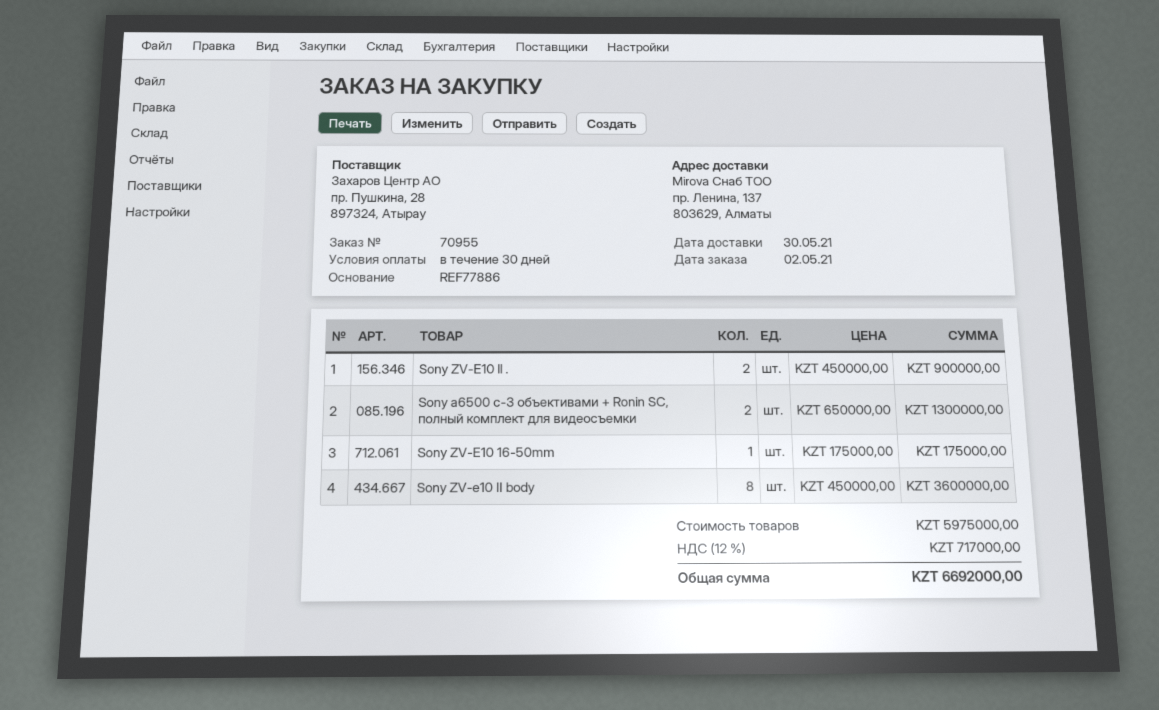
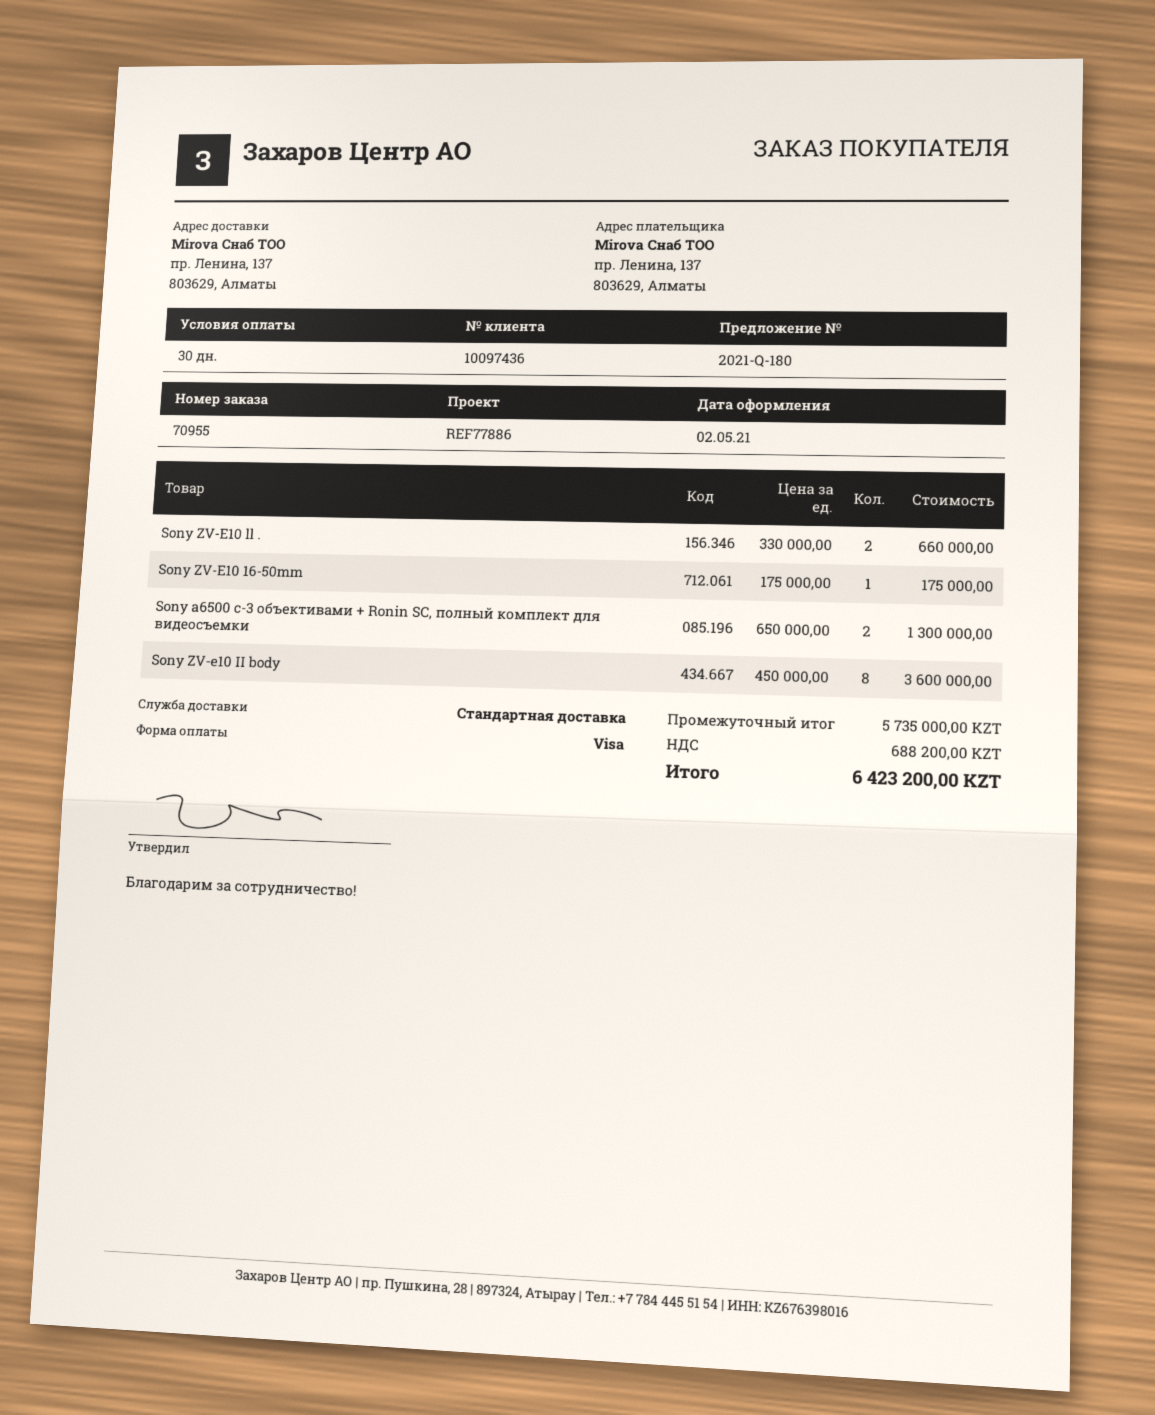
Sony ZV-E10 ll .: 2 x 450000.00 = 900000.00 -> 2 x 330000.00 = 660000.00
subtotal: 5975000.00 -> 5735000.00
tax: 717000.00 -> 688200.00
total: 6692000.00 -> 6423200.00

